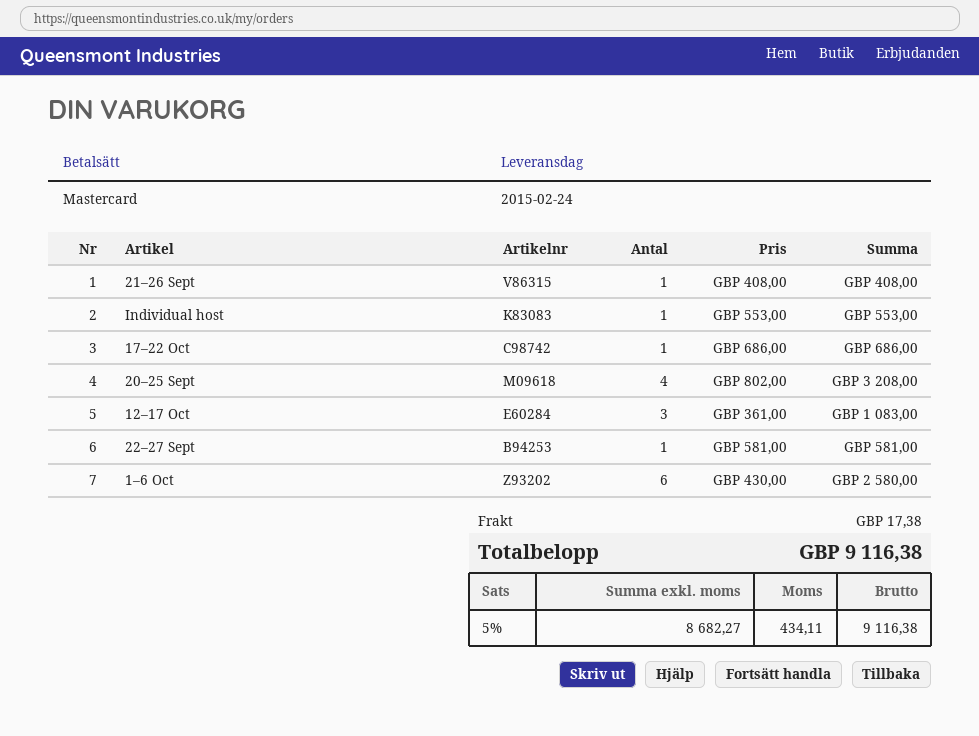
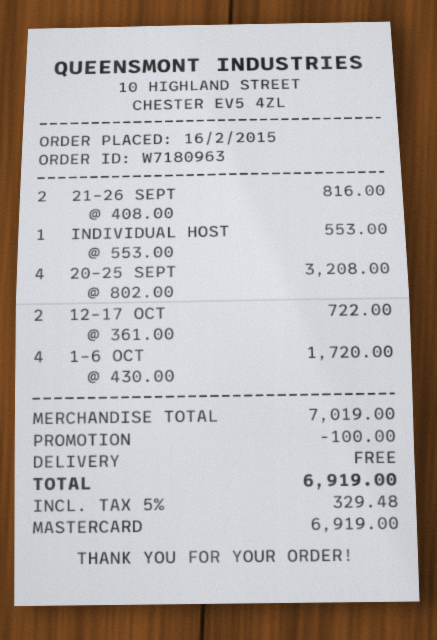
21–26 Sept: 1 x 408.00 = 408.00 -> 2 x 408.00 = 816.00
17–22 Oct: 1 x 686.00 = 686.00 -> none
12–17 Oct: 3 x 361.00 = 1083.00 -> 2 x 361.00 = 722.00
22–27 Sept: 1 x 581.00 = 581.00 -> none
1–6 Oct: 6 x 430.00 = 2580.00 -> 4 x 430.00 = 1720.00
discount: none -> 100.00
shipping: 17.38 -> 0.00
tax: 5% = 434.11 -> 5% = 329.48
total: 9116.38 -> 6919.00

